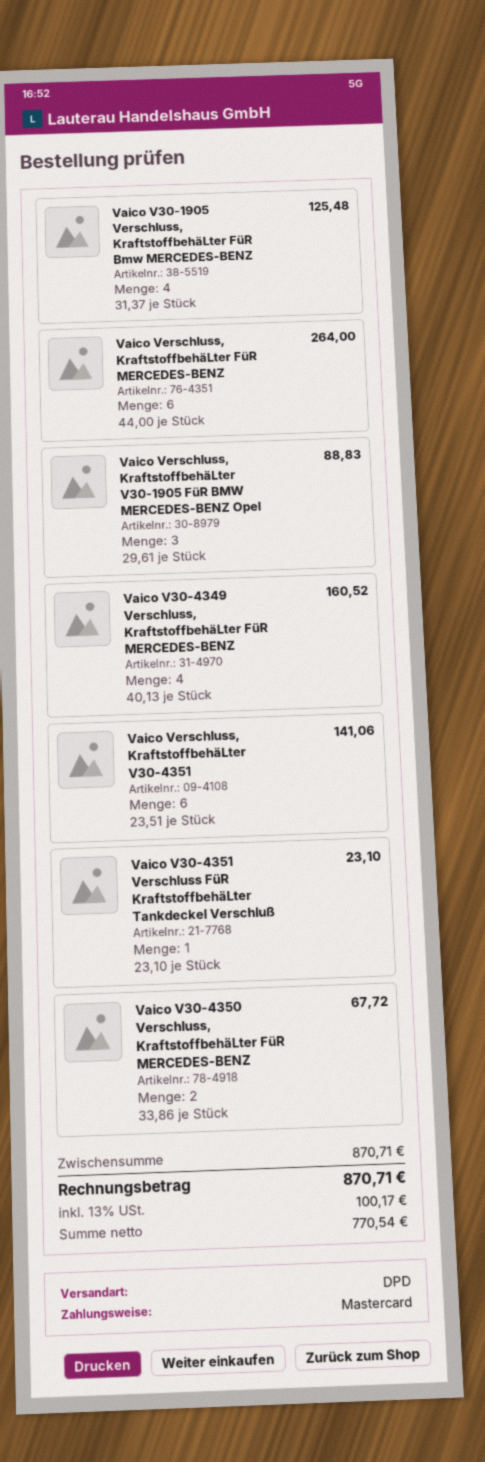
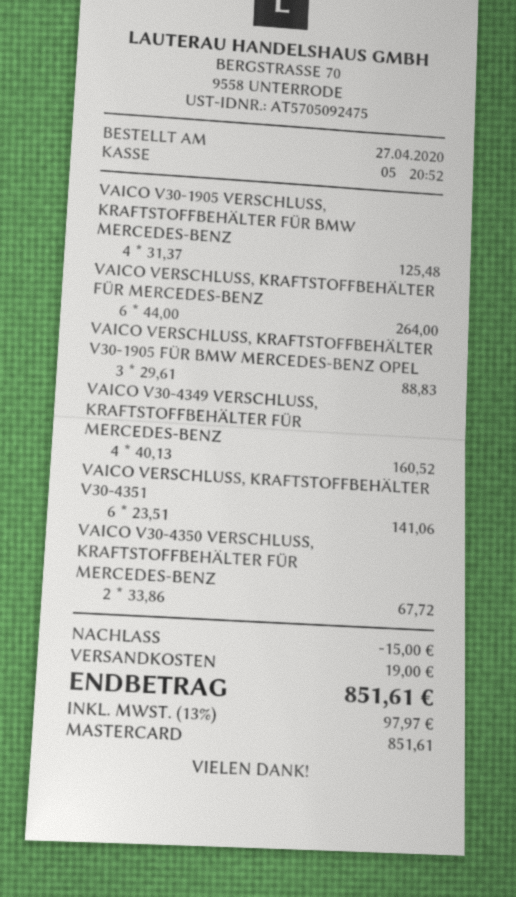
Vaico V30-4351 Verschluss FüR KraftstoffbehäLter Tankdeckel Verschluß: 1 x 23.10 = 23.10 -> none
discount: none -> 15.00
shipping: none -> 19.00
tax: 13% = 100.17 -> 13% = 97.97
total: 870.71 -> 851.61

